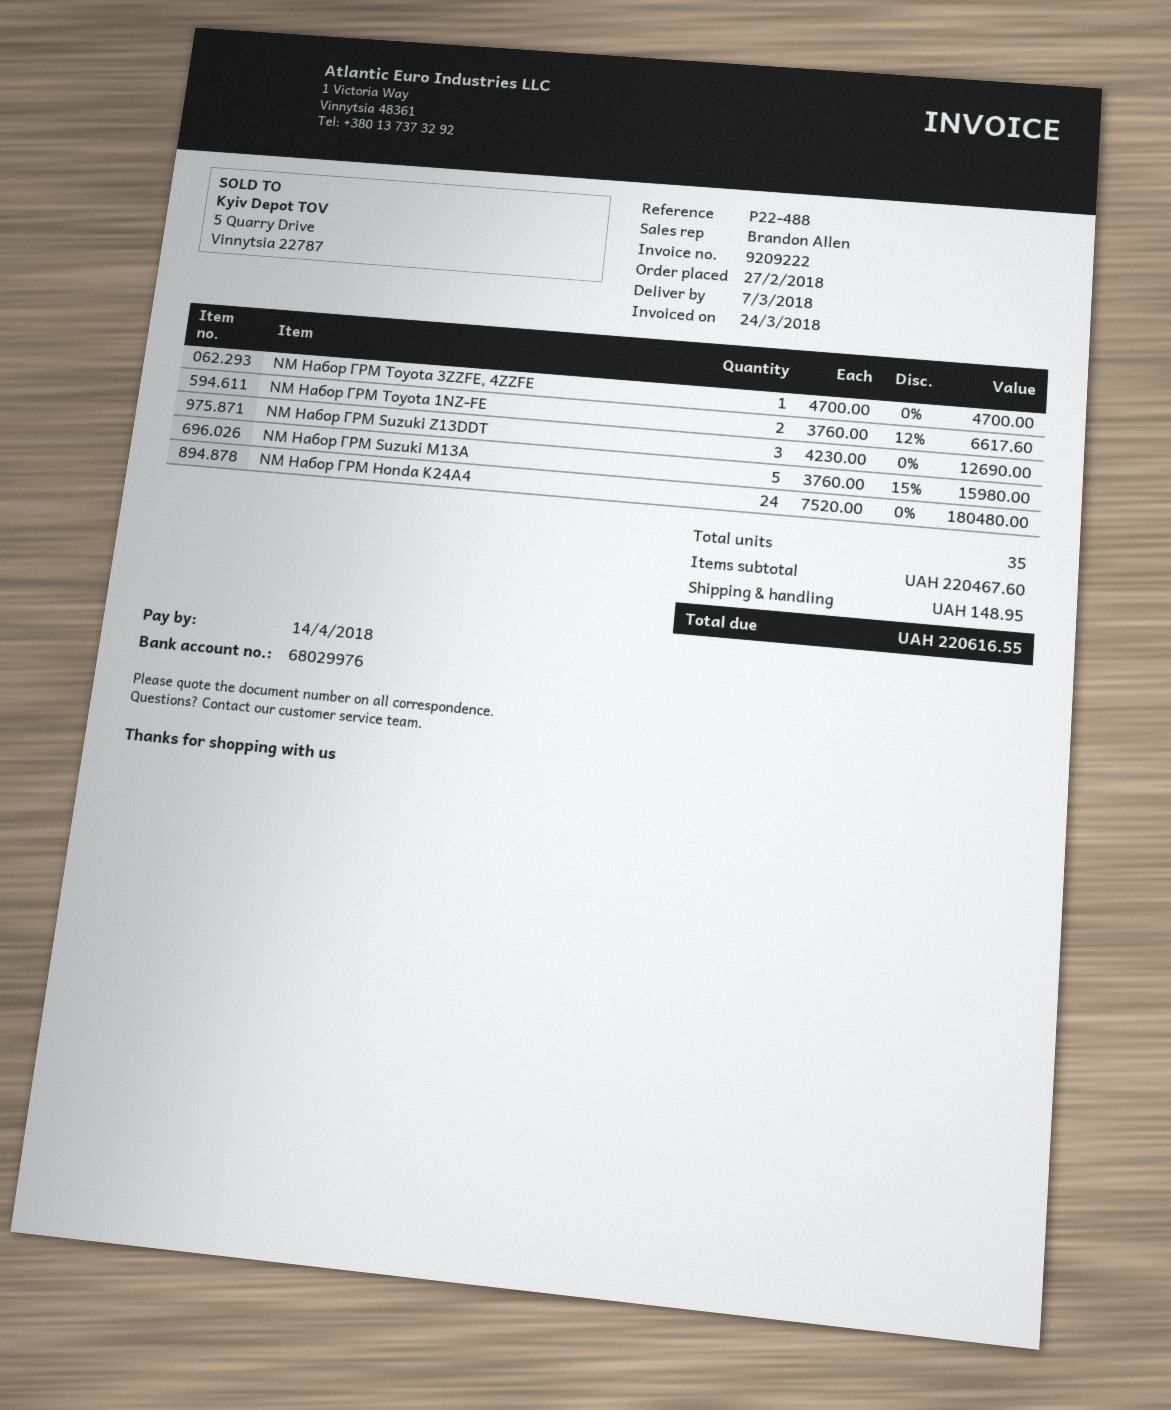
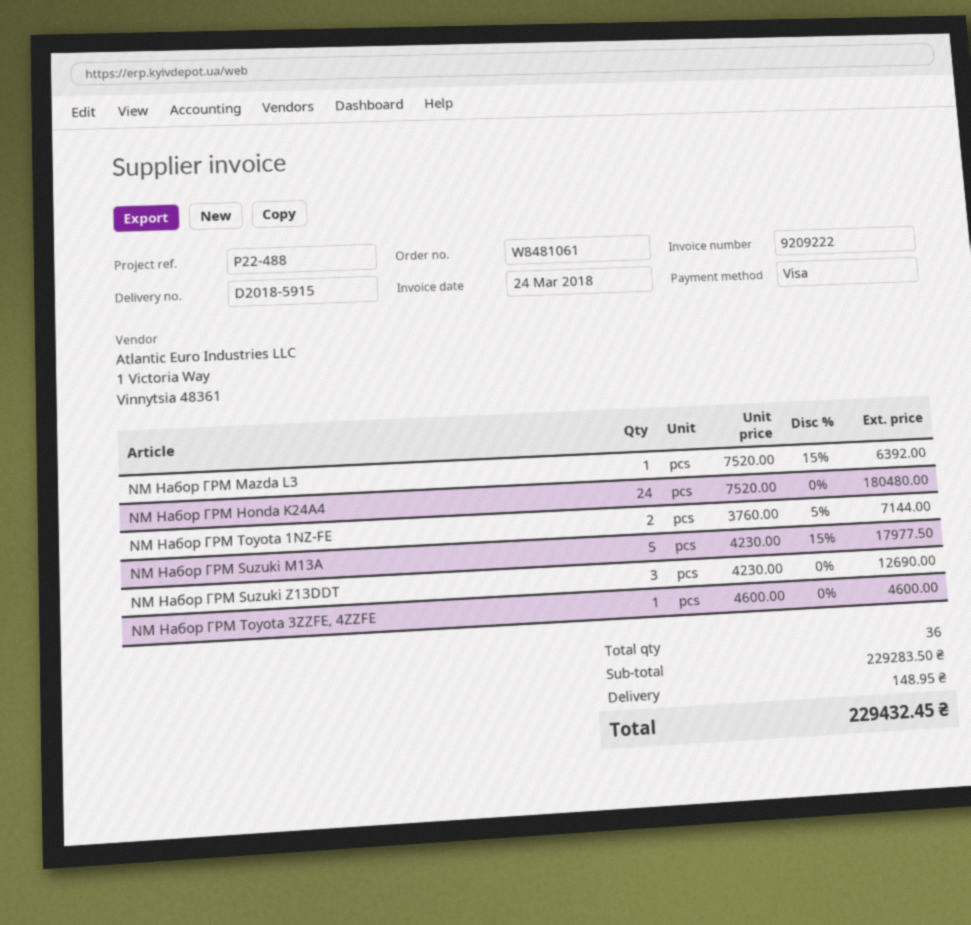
NM Набор ГРМ Toyota 3ZZFE, 4ZZFE: 1 x 4700.00 = 4700.00 -> 1 x 4600.00 = 4600.00
NM Набор ГРМ Toyota 1NZ-FE: 2 x 3760.00 - 12% = 6617.60 -> 2 x 3760.00 - 5% = 7144.00
NM Набор ГРМ Suzuki M13A: 5 x 3760.00 - 15% = 15980.00 -> 5 x 4230.00 - 15% = 17977.50
NM Набор ГРМ Mazda L3: none -> 1 x 7520.00 - 15% = 6392.00
total quantity: 35 -> 36
subtotal: 220467.60 -> 229283.50
total: 220616.55 -> 229432.45

